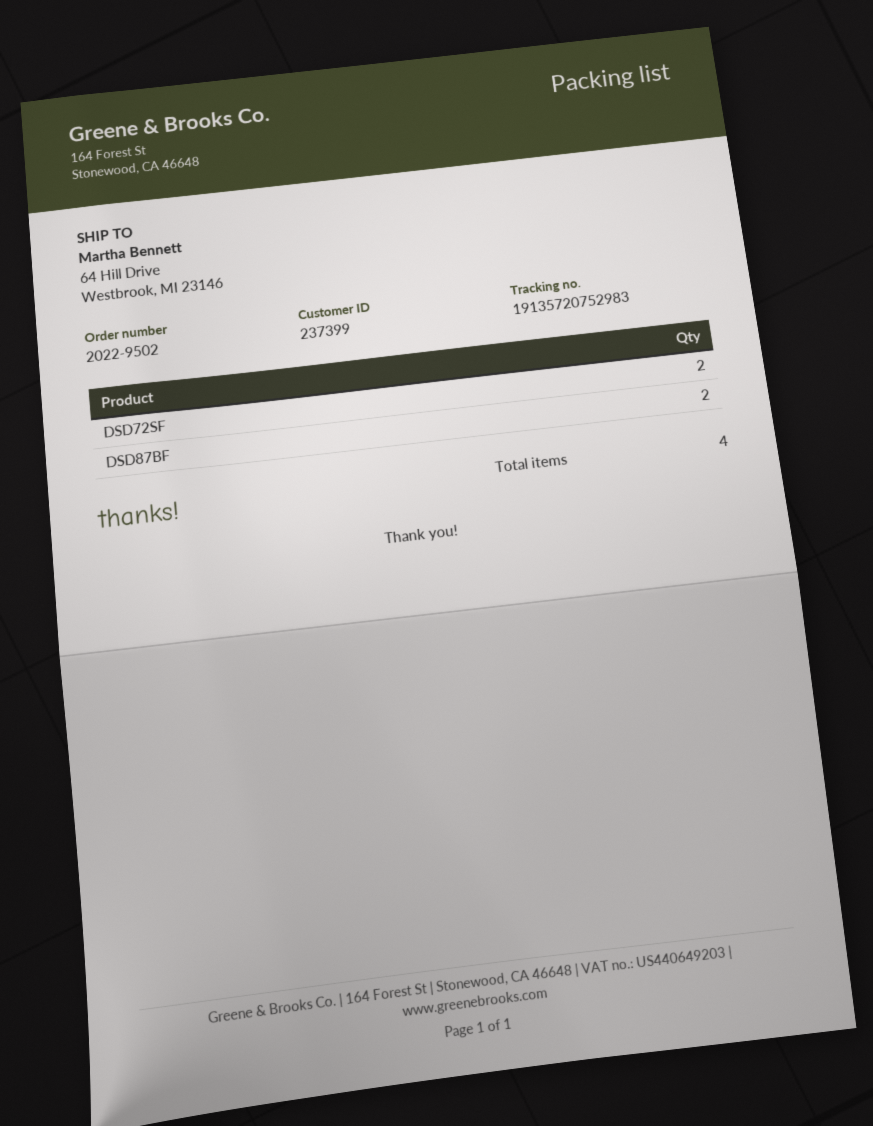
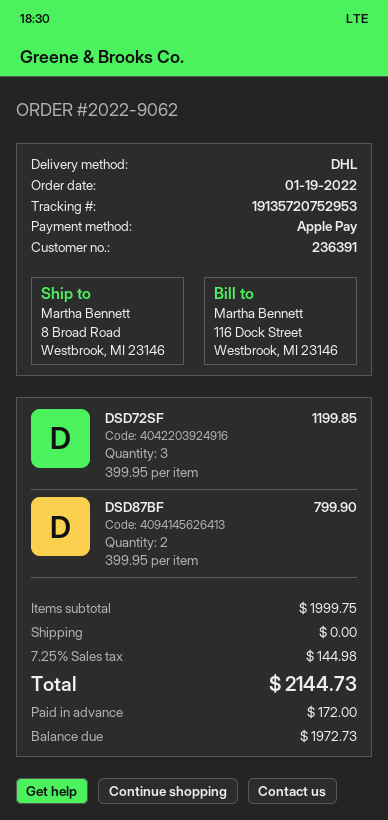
order number: 2022-9502 -> 2022-9062
customer number: 237399 -> 236391
tracking number: 19135720752983 -> 19135720752953
ship to: 64 Hill Drive, Westbrook, MI 23146 -> 8 Broad Road, Westbrook, MI 23146
DSD72SF: 2 -> 3

